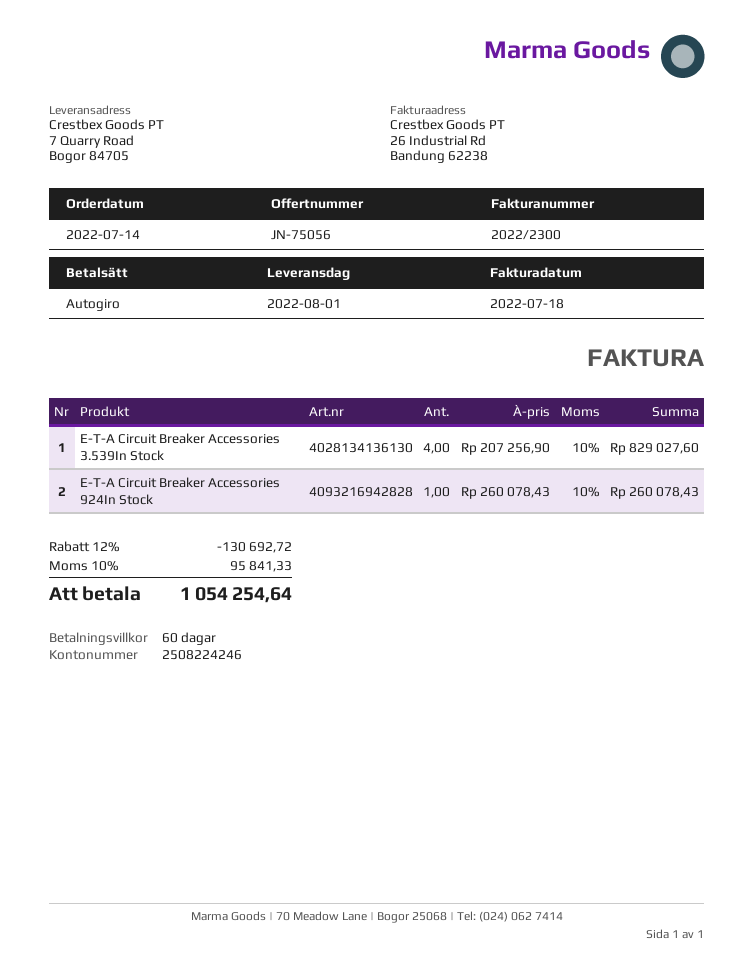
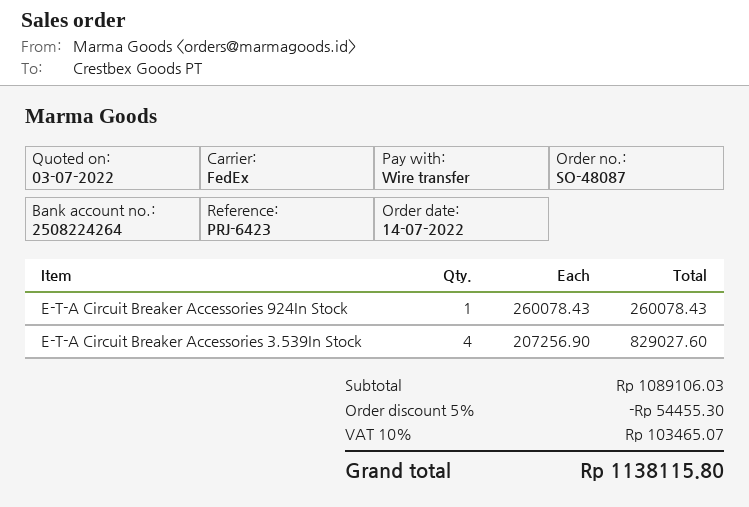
payment method: direct debit -> bank transfer
bank account: 2508224246 -> 2508224264
discount: 12% = 130692.72 -> 5% = 54455.30
tax: 10% = 95841.33 -> 10% = 103465.07
total: 1054254.64 -> 1138115.80

